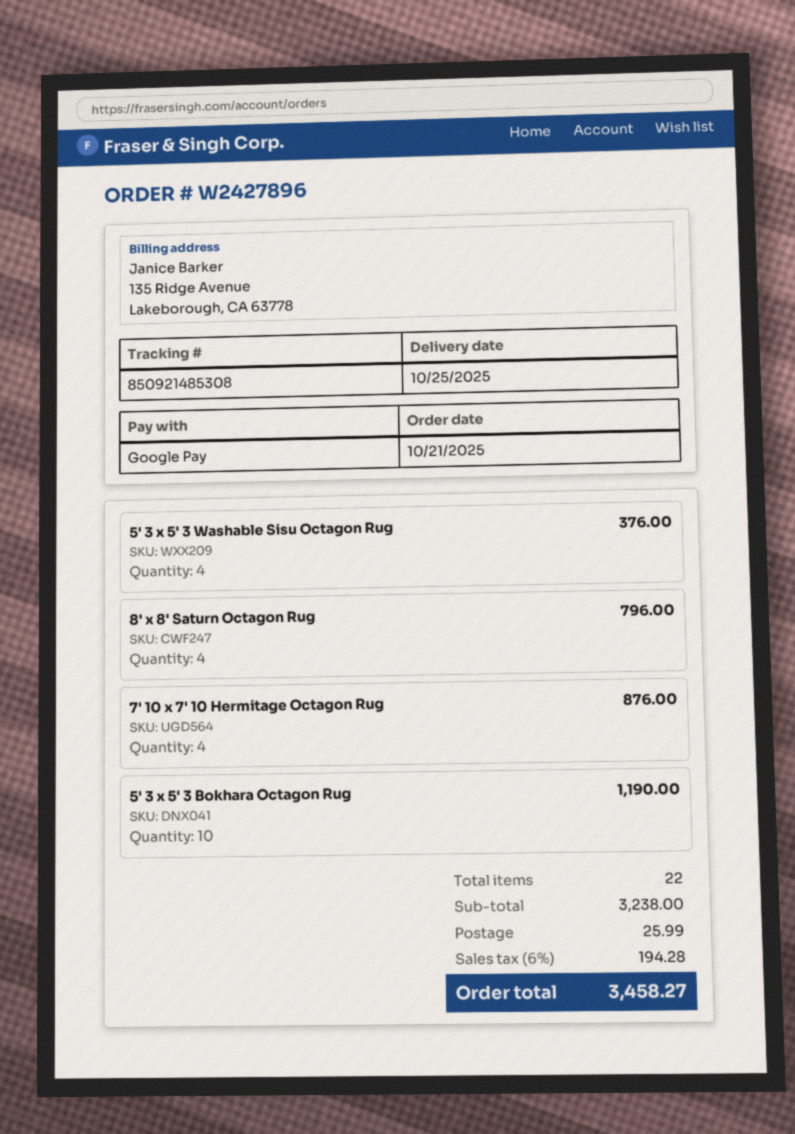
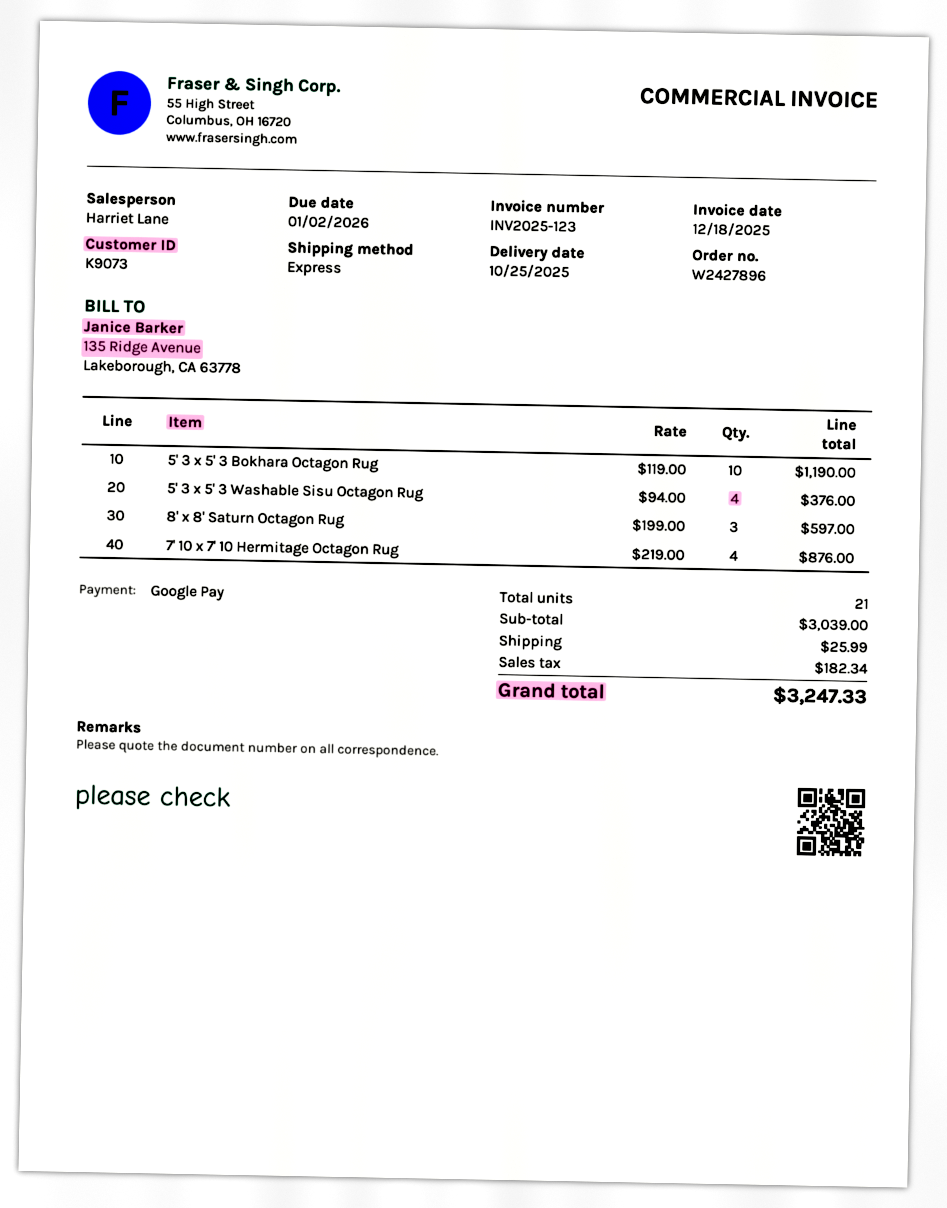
8' x 8' Saturn Octagon Rug: 4 for 796.00 -> 3 for 597.00
total quantity: 22 -> 21
subtotal: 3238.00 -> 3039.00
tax: 194.28 -> 182.34
total: 3458.27 -> 3247.33

